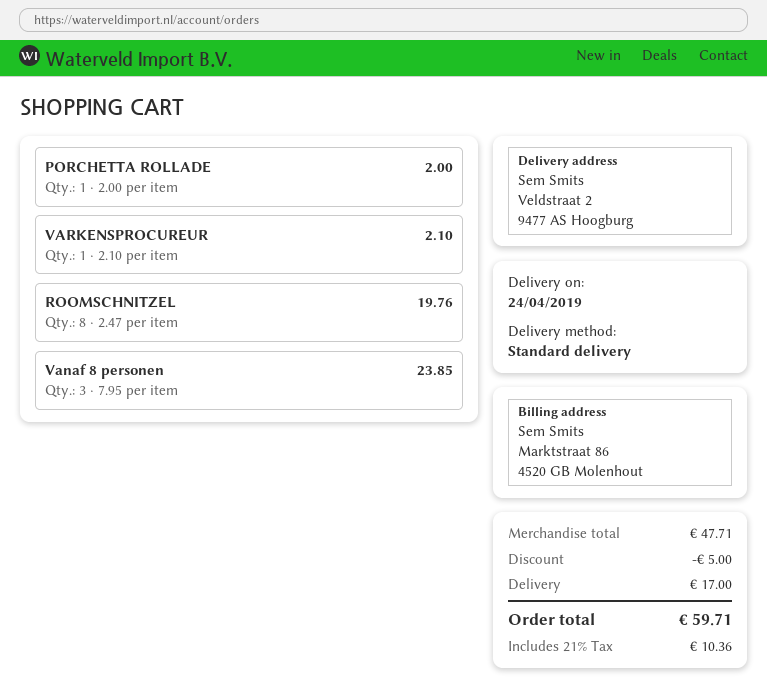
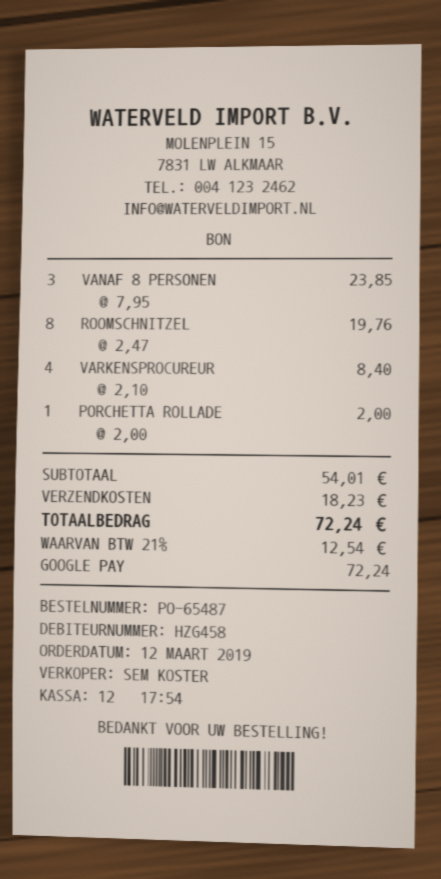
VARKENSPROCUREUR: 1 x 2.10 = 2.10 -> 4 x 2.10 = 8.40
subtotal: 47.71 -> 54.01
discount: 5.00 -> none
shipping: 17.00 -> 18.23
tax: 21% = 10.36 -> 21% = 12.54
total: 59.71 -> 72.24

